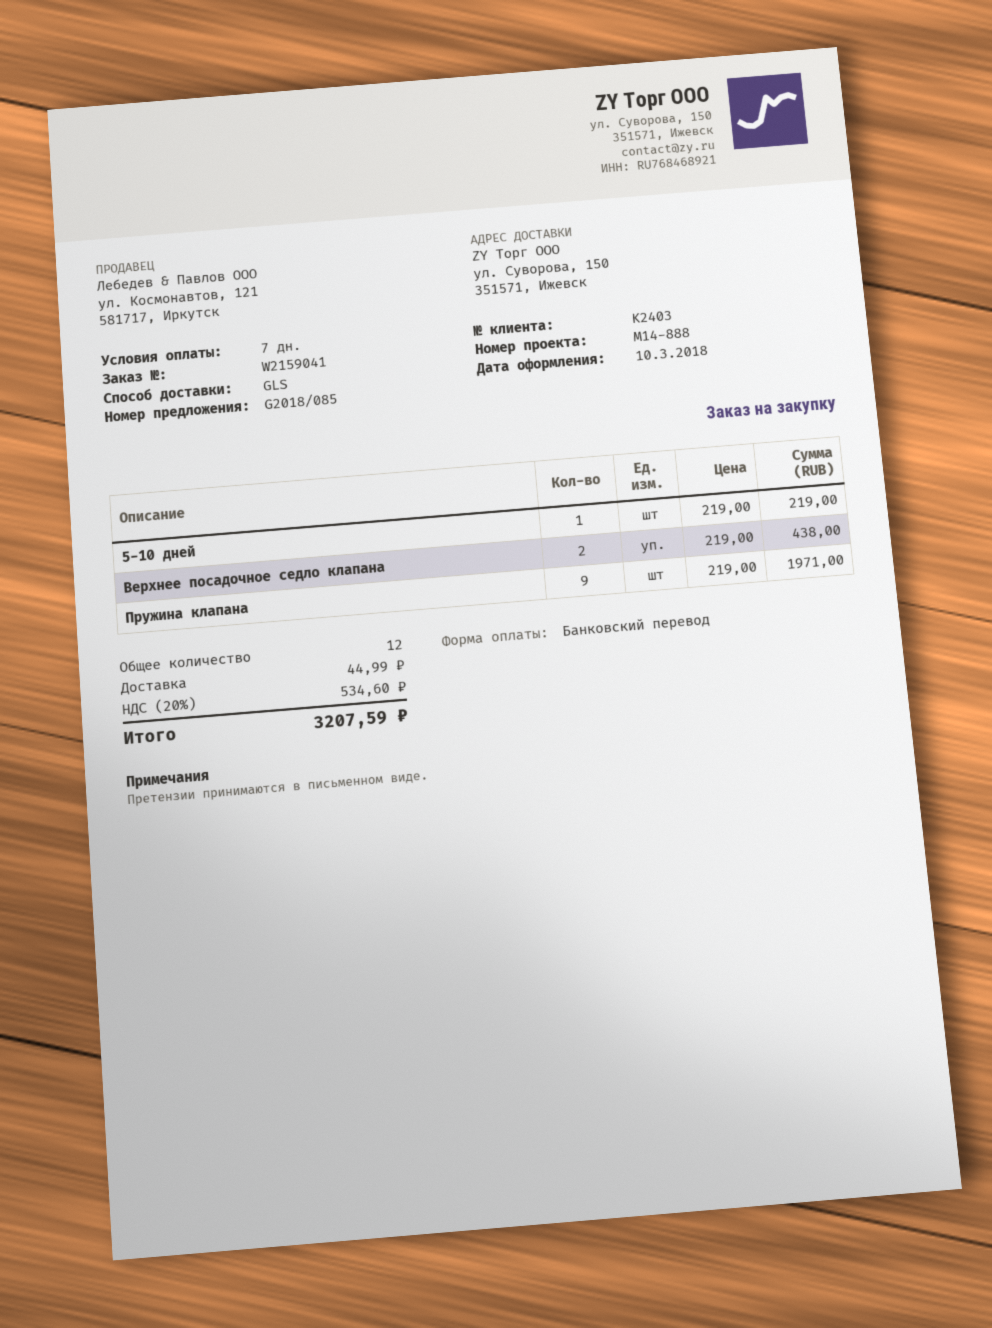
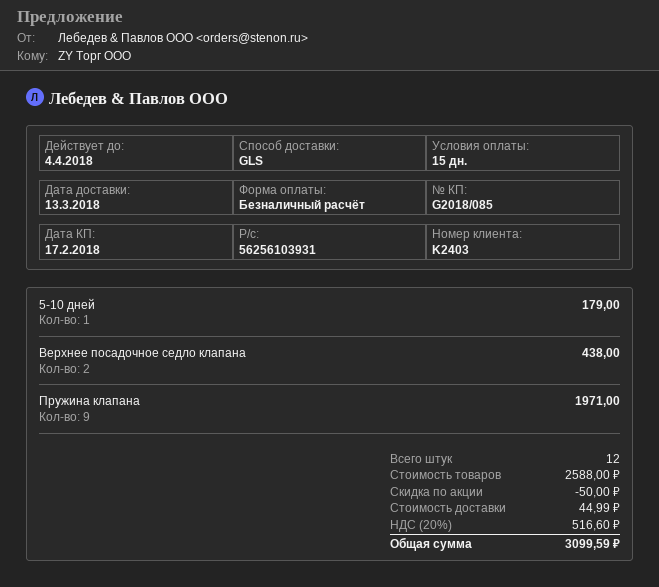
payment terms: 7 days -> 15 days
5-10 дней: 1 for 219.00 -> 1 for 179.00
discount: none -> 50.00
tax: 20% = 534.60 -> 20% = 516.60
total: 3207.59 -> 3099.59

